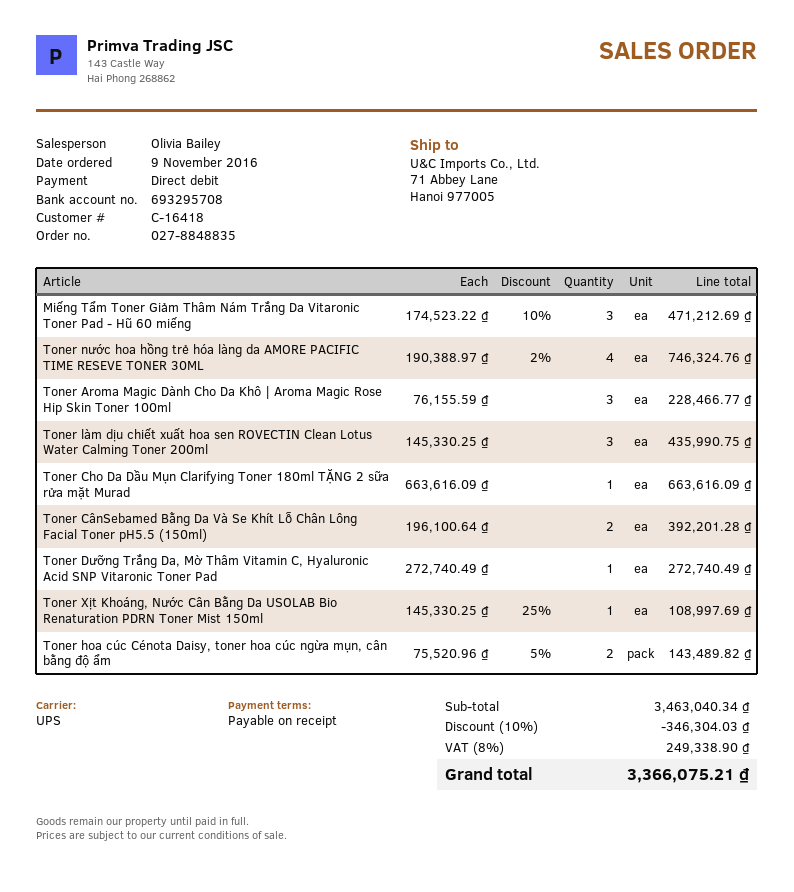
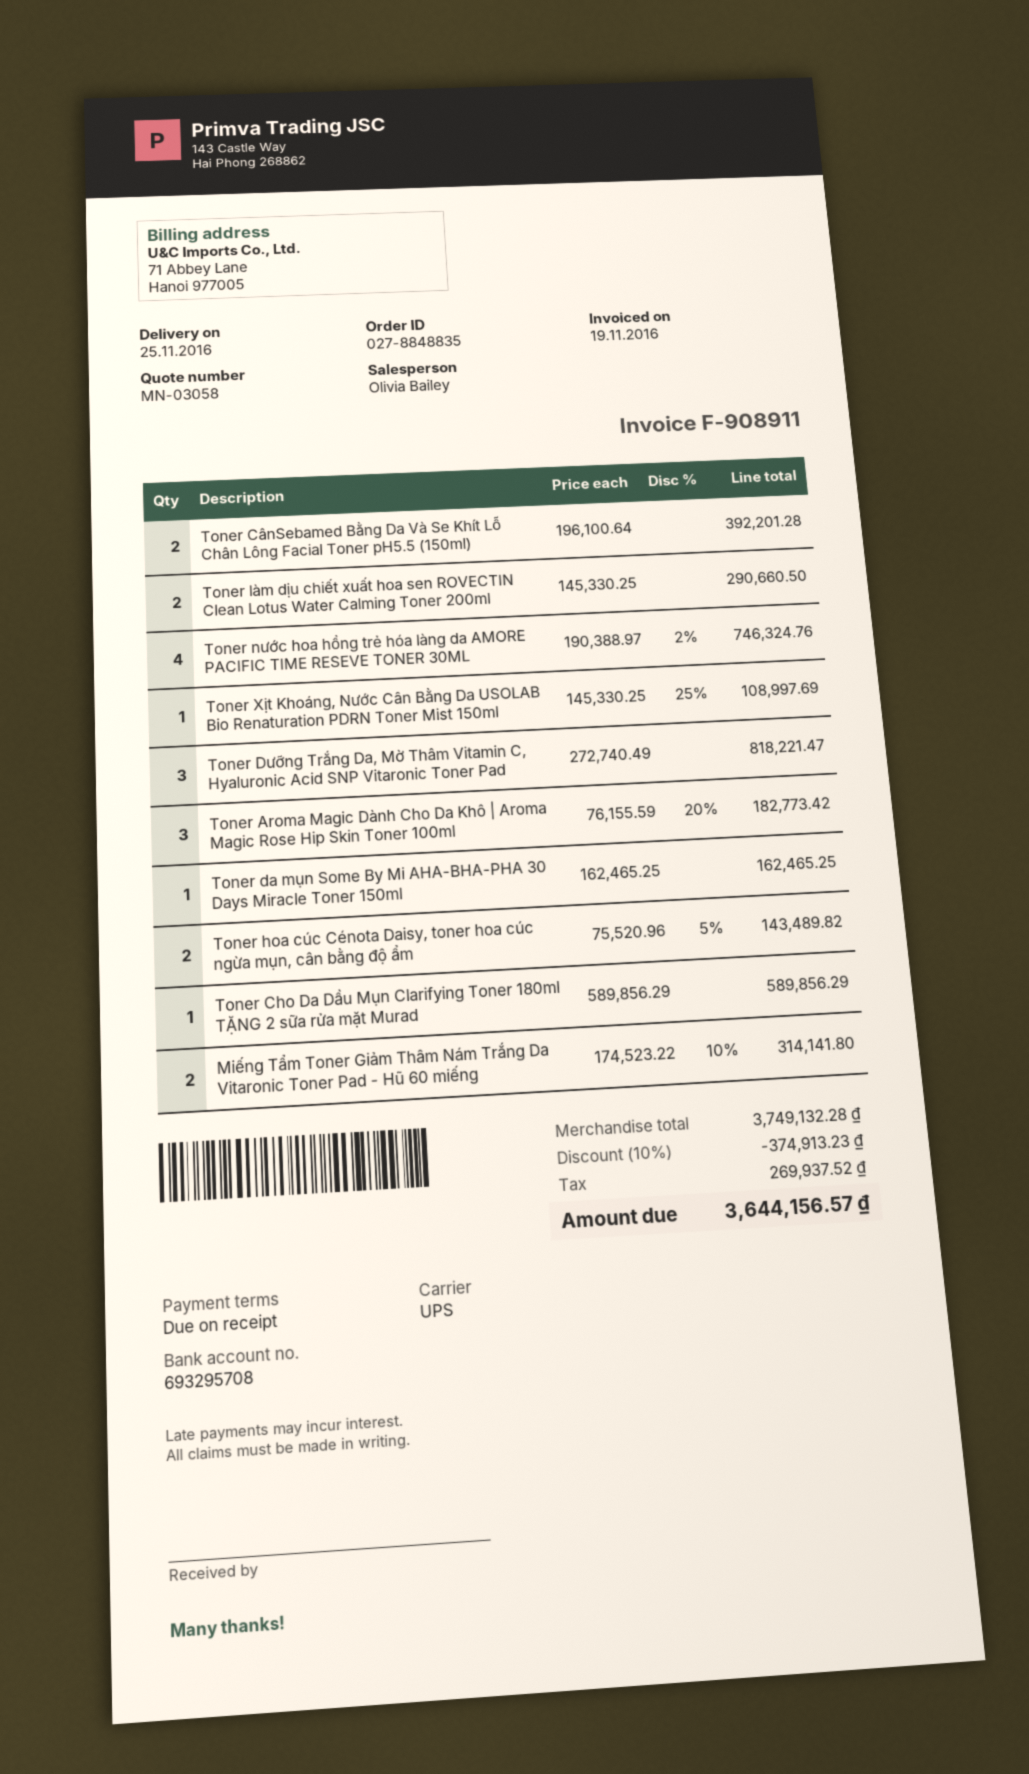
Miếng Tẩm Toner Giảm Thâm Nám Trắng Da Vitaronic Toner Pad - Hũ 60 miếng: 3 x 174523.22 - 10% = 471212.69 -> 2 x 174523.22 - 10% = 314141.80
Toner Aroma Magic Dành Cho Da Khô | Aroma Magic Rose Hip Skin Toner 100ml: 3 x 76155.59 = 228466.77 -> 3 x 76155.59 - 20% = 182773.42
Toner làm dịu chiết xuất hoa sen ROVECTIN Clean Lotus Water Calming Toner 200ml: 3 x 145330.25 = 435990.75 -> 2 x 145330.25 = 290660.50
Toner Cho Da Dầu Mụn Clarifying Toner 180ml TẶNG 2 sữa rửa mặt Murad: 1 x 663616.09 = 663616.09 -> 1 x 589856.29 = 589856.29
Toner Dưỡng Trắng Da, Mờ Thâm Vitamin C, Hyaluronic Acid SNP Vitaronic Toner Pad: 1 x 272740.49 = 272740.49 -> 3 x 272740.49 = 818221.47
Toner da mụn Some By Mi AHA-BHA-PHA 30 Days Miracle Toner 150ml: none -> 1 x 162465.25 = 162465.25
subtotal: 3463040.34 -> 3749132.28
discount: 10% = 346304.03 -> 10% = 374913.23
tax: 249338.90 -> 269937.52
total: 3366075.21 -> 3644156.57

